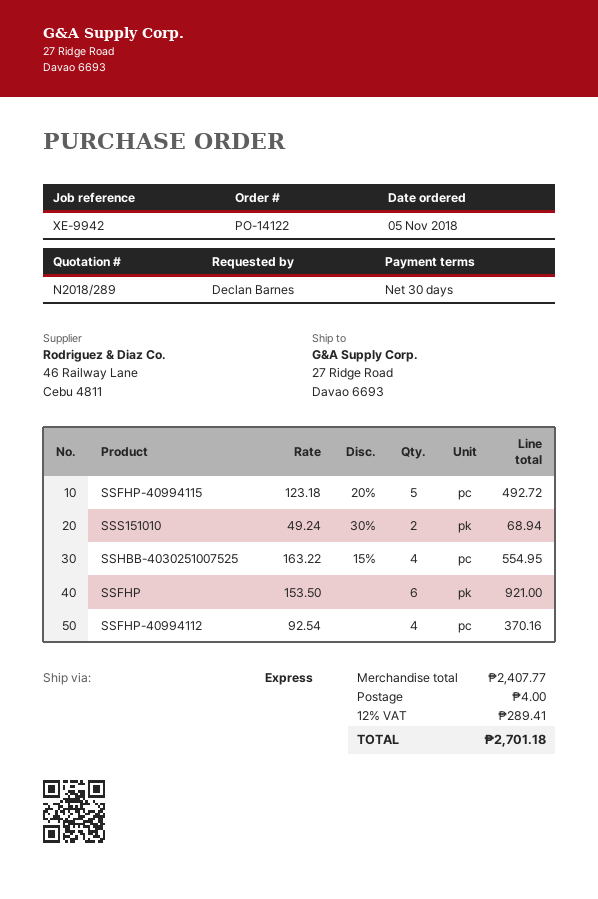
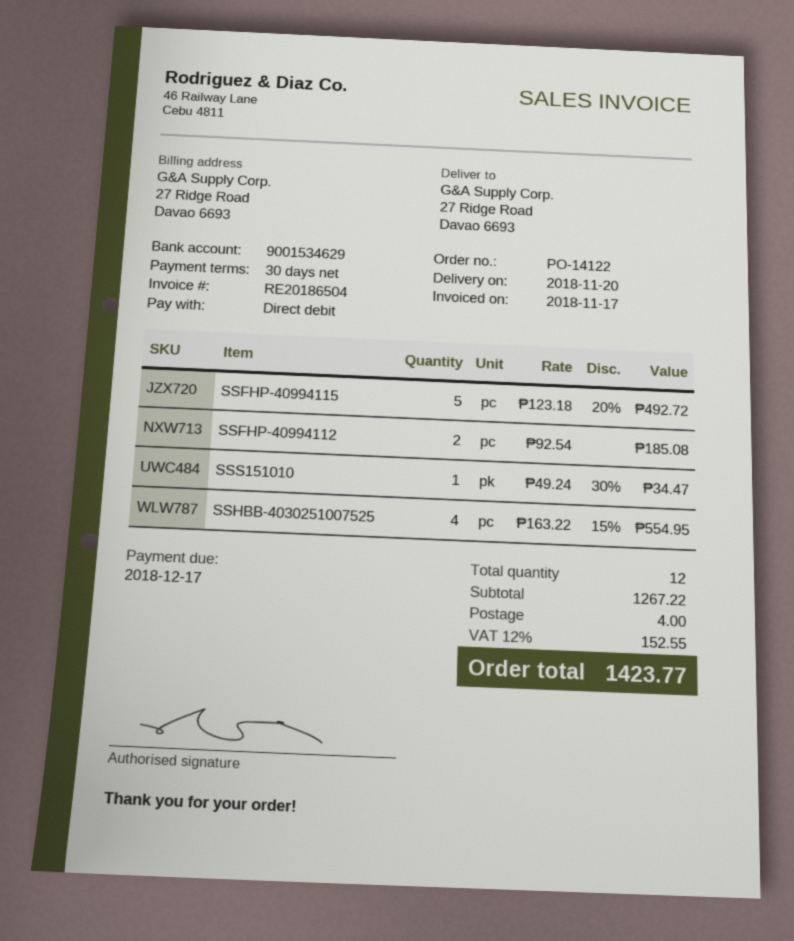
SSS151010: 2 x 49.24 - 30% = 68.94 -> 1 x 49.24 - 30% = 34.47
SSFHP: 6 x 153.50 = 921.00 -> none
SSFHP-40994112: 4 x 92.54 = 370.16 -> 2 x 92.54 = 185.08
subtotal: 2407.77 -> 1267.22
tax: 12% = 289.41 -> 12% = 152.55
total: 2701.18 -> 1423.77

